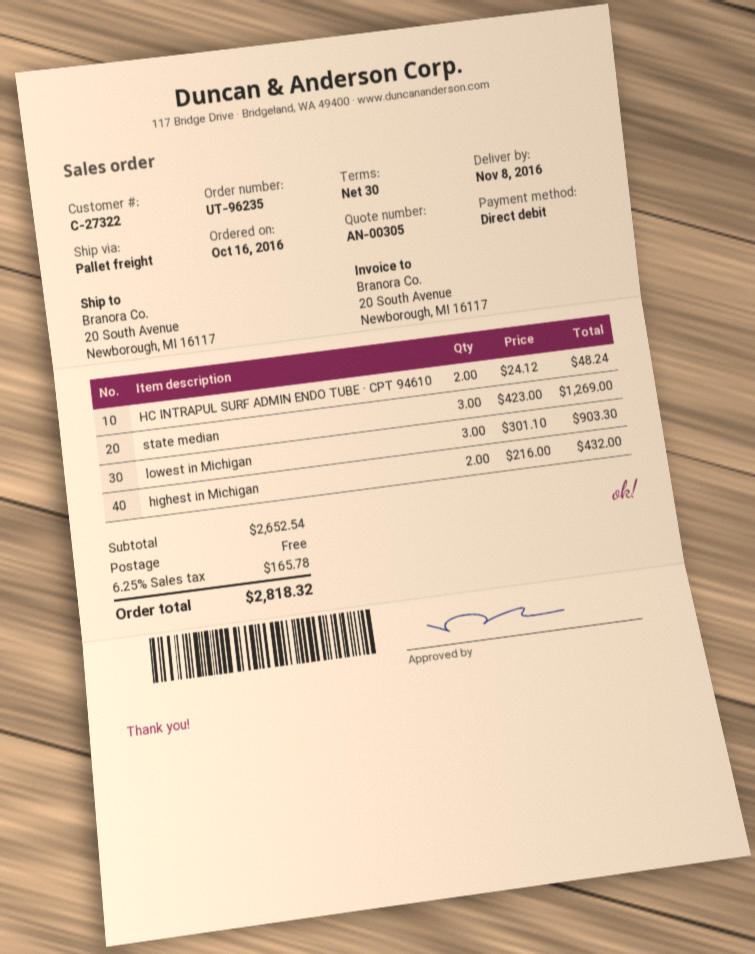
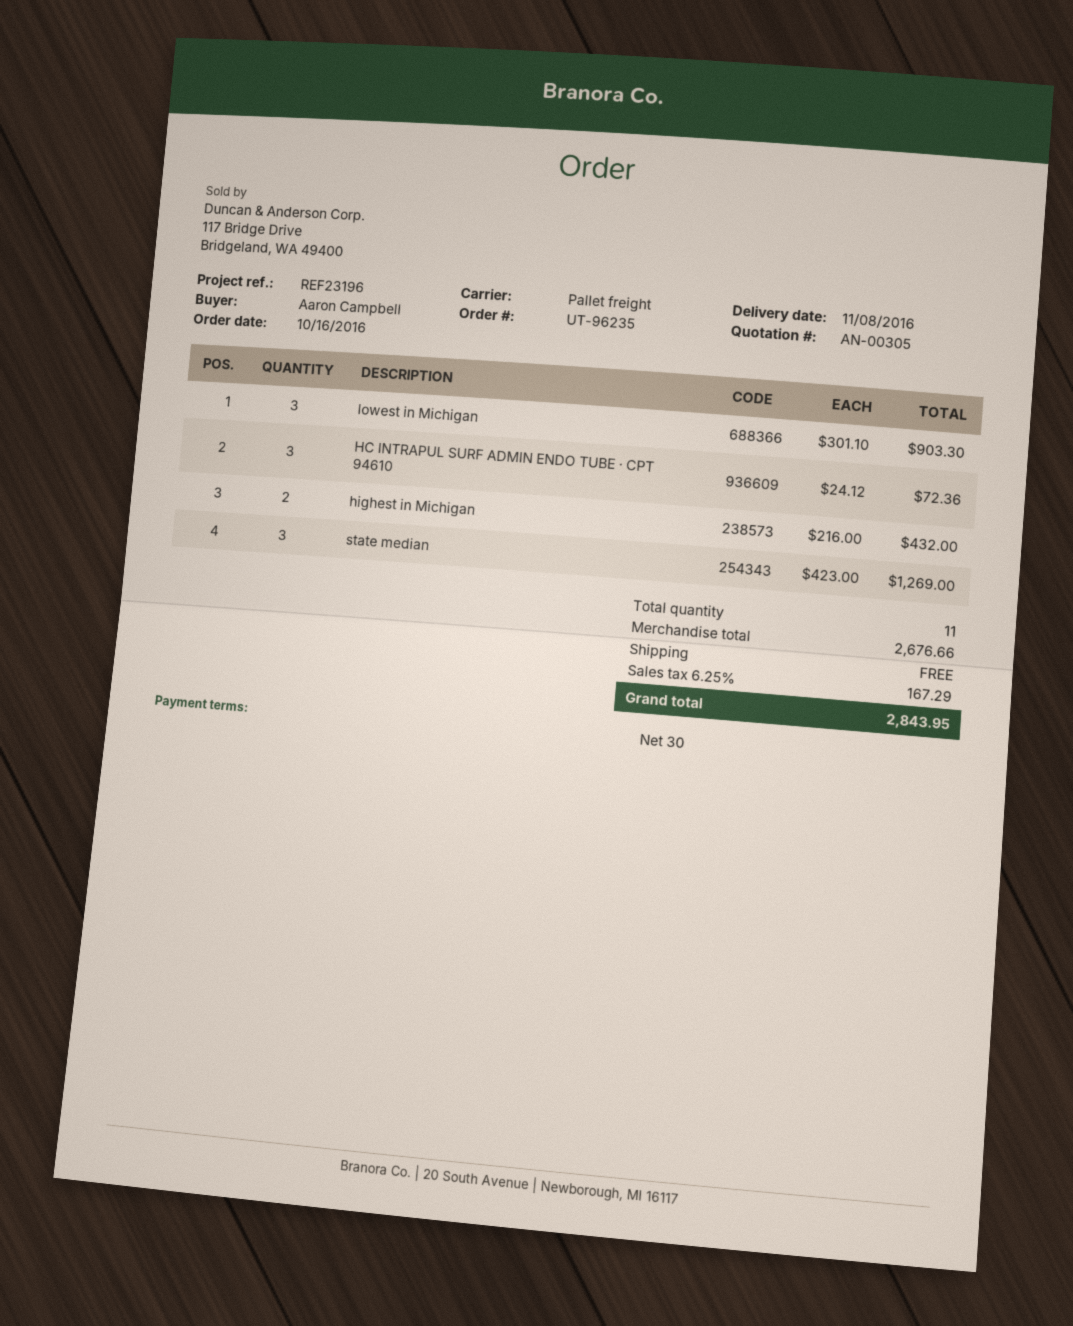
HC INTRAPUL SURF ADMIN ENDO TUBE · CPT 94610: 2 x 24.12 = 48.24 -> 3 x 24.12 = 72.36
subtotal: 2652.54 -> 2676.66
tax: 6.25% = 165.78 -> 6.25% = 167.29
total: 2818.32 -> 2843.95

